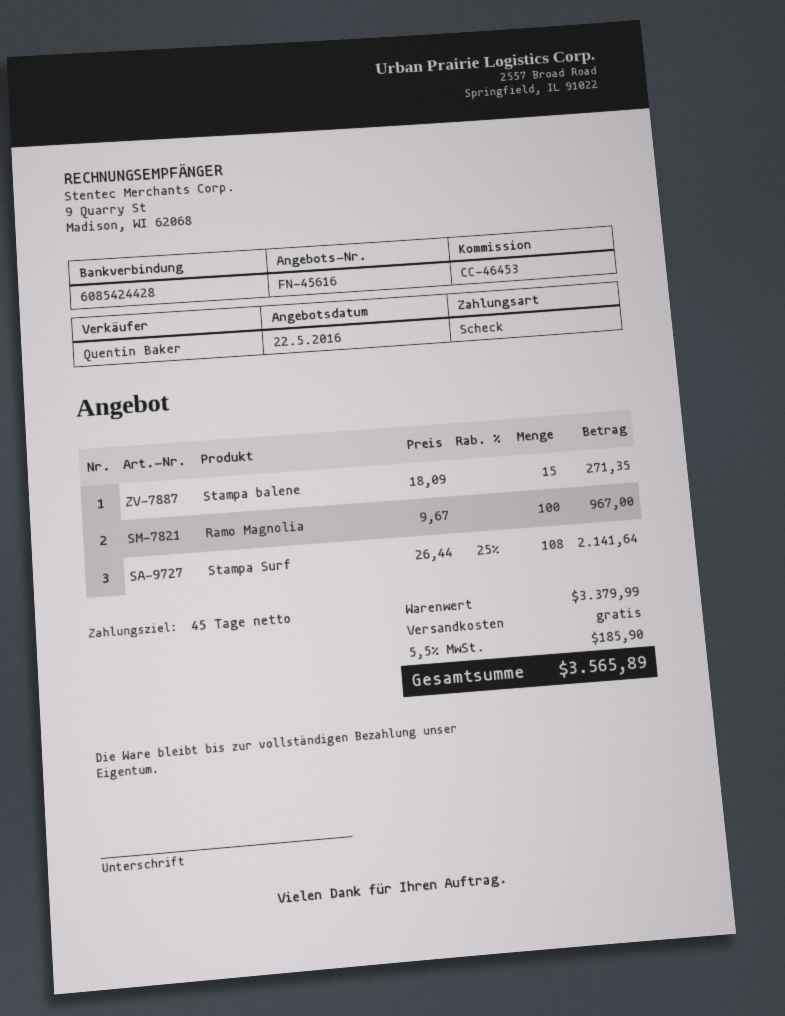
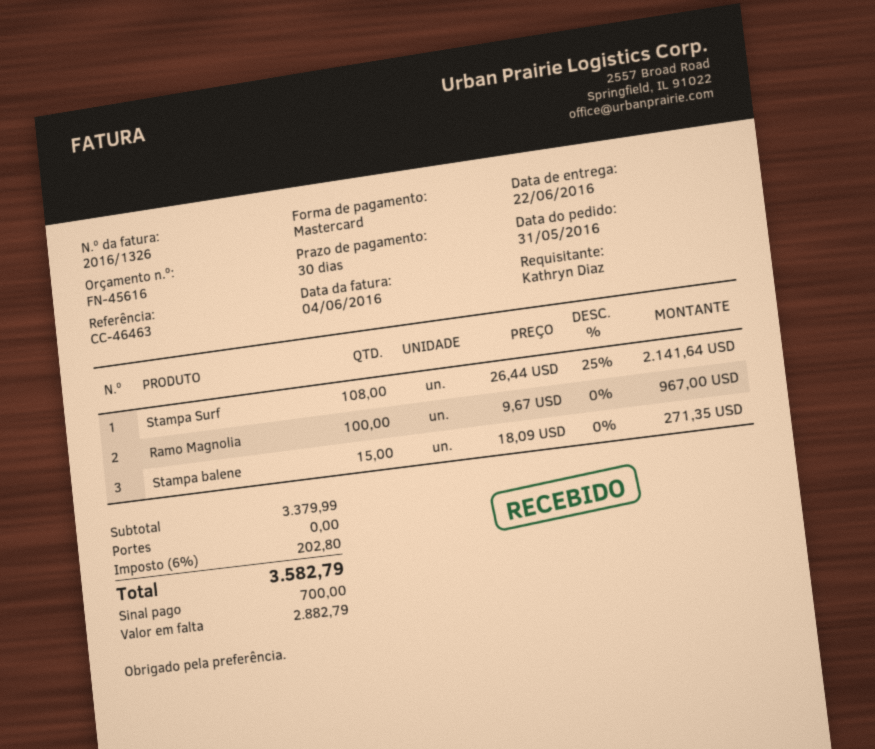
payment terms: 45 days -> 30 days
reference: CC-46453 -> CC-46463
payment method: cheque -> Mastercard
tax: 5.5% = 185.90 -> 6% = 202.80
total: 3565.89 -> 3582.79

